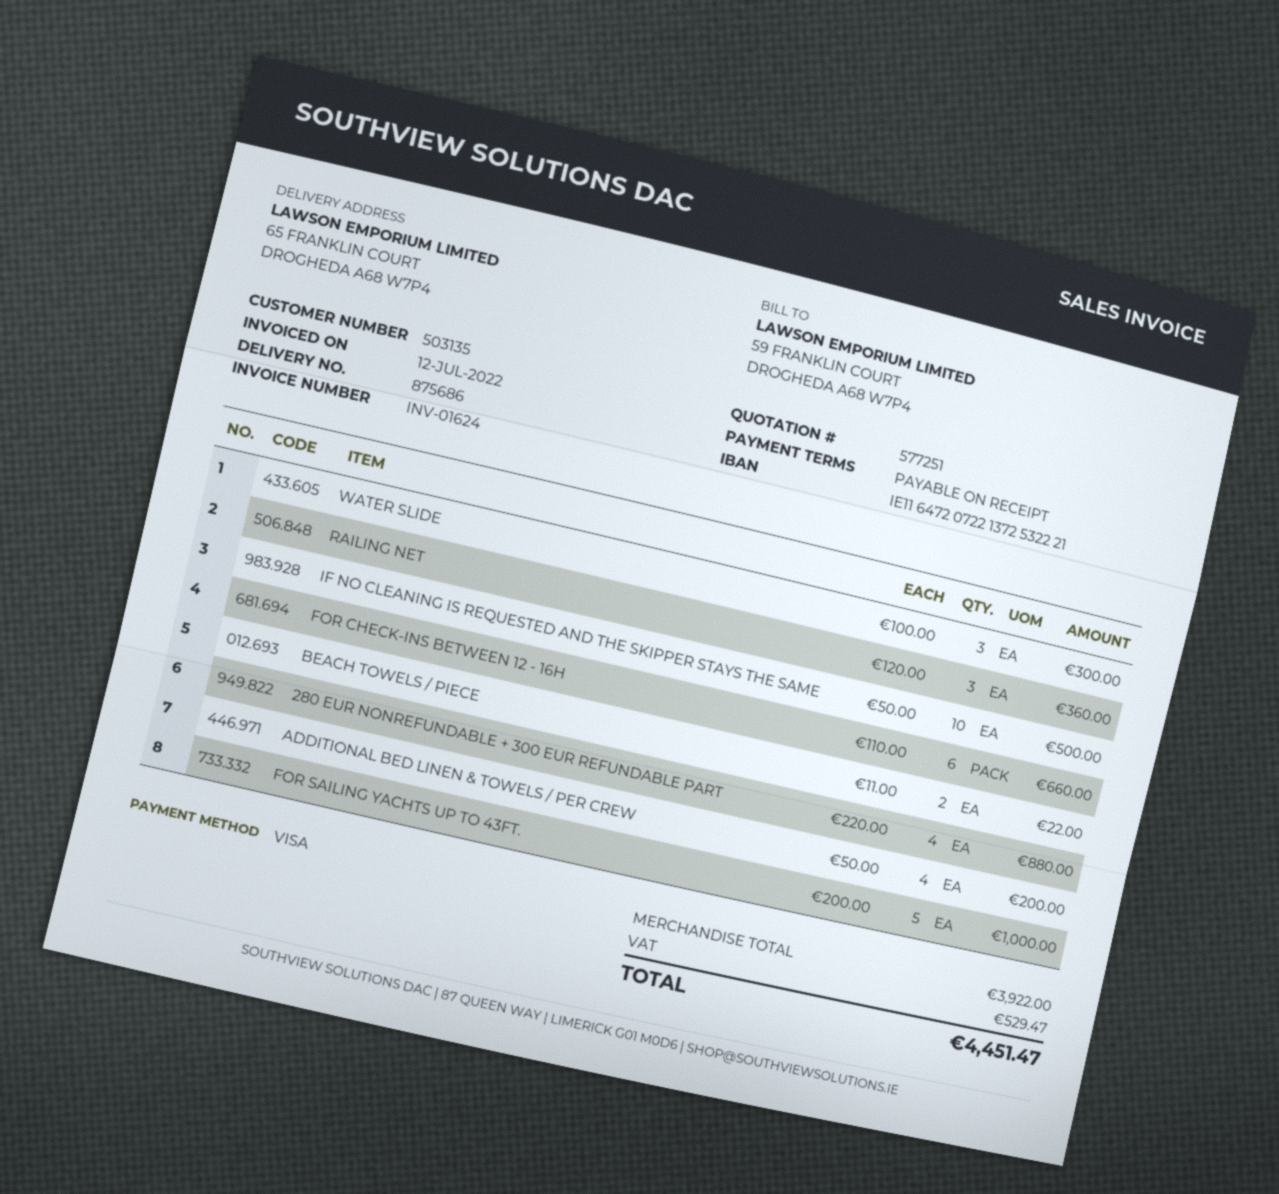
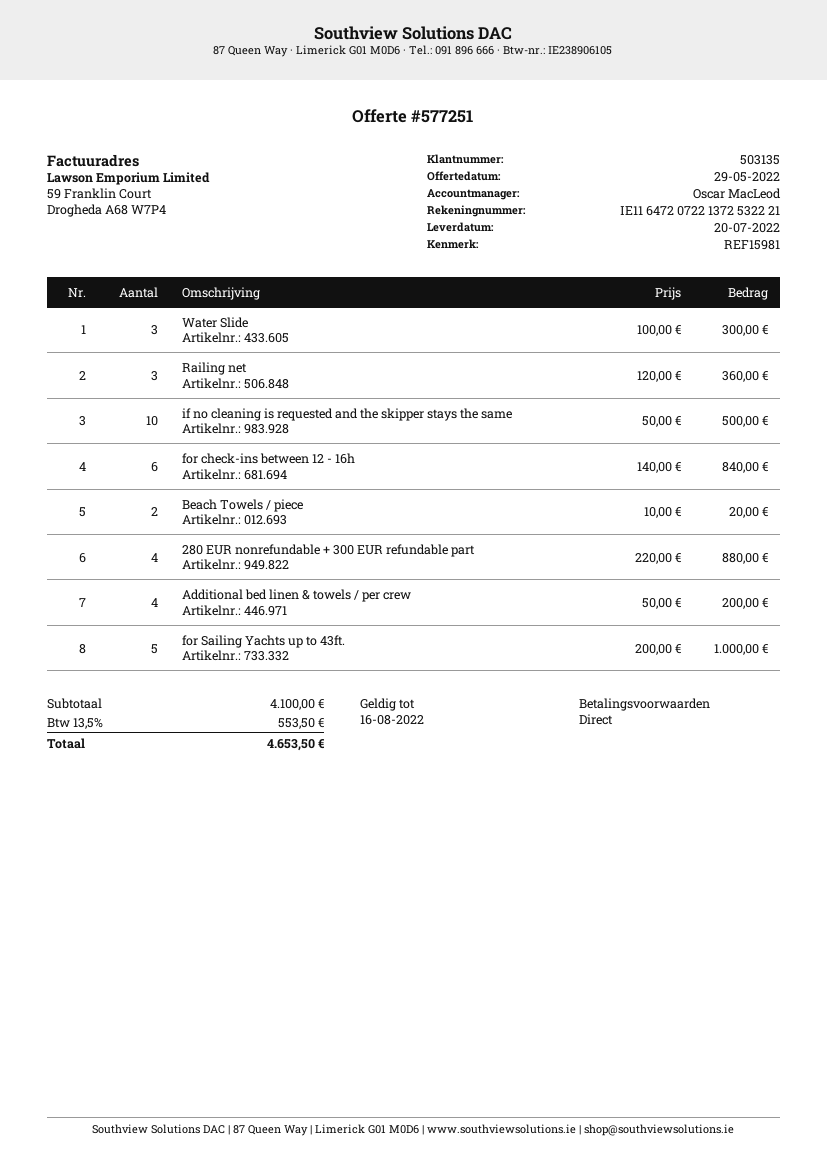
FOR CHECK-INS BETWEEN 12 - 16H: 6 x 110.00 = 660.00 -> 6 x 140.00 = 840.00
BEACH TOWELS / PIECE: 2 x 11.00 = 22.00 -> 2 x 10.00 = 20.00
subtotal: 3922.00 -> 4100.00
tax: 529.47 -> 553.50
total: 4451.47 -> 4653.50

